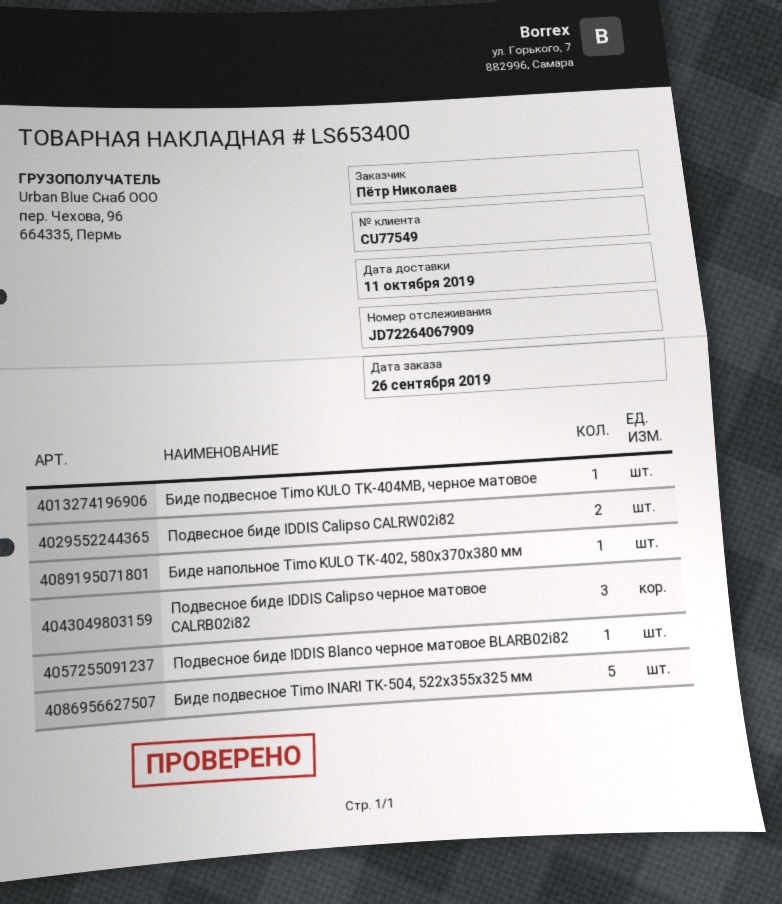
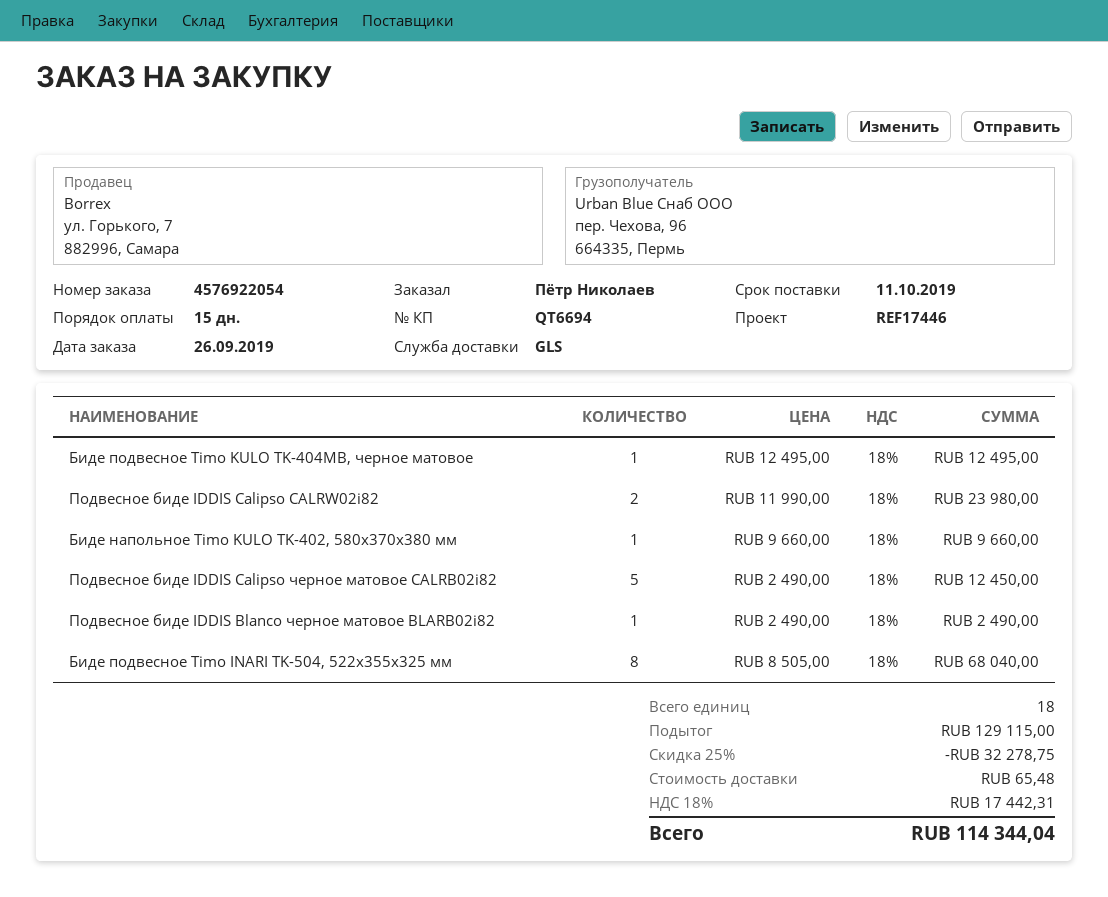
Подвесное биде IDDIS Calipso черное матовое CALRB02i82: 3 -> 5
Биде подвесное Timo INARI TK-504, 522х355х325 мм: 5 -> 8

